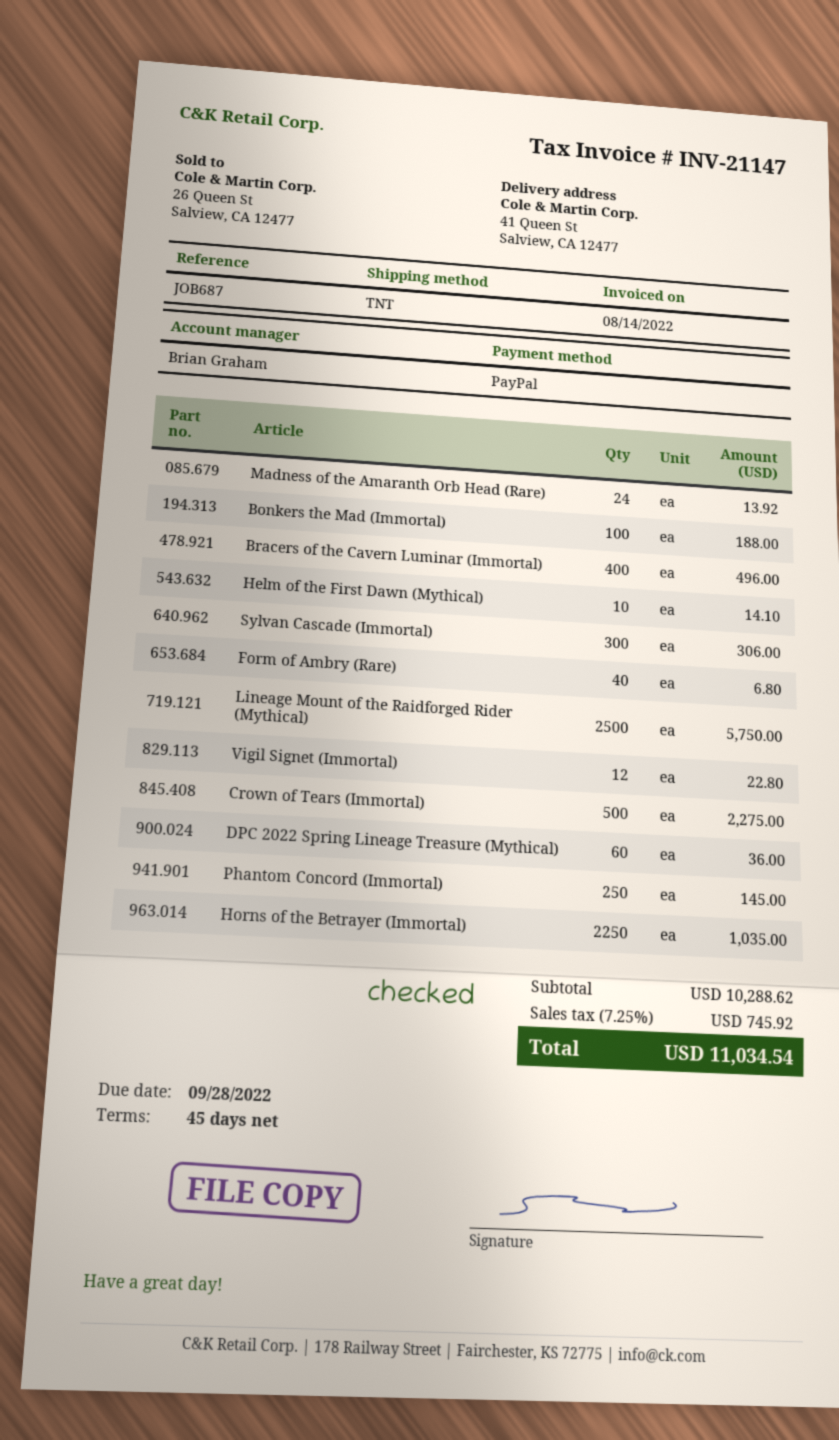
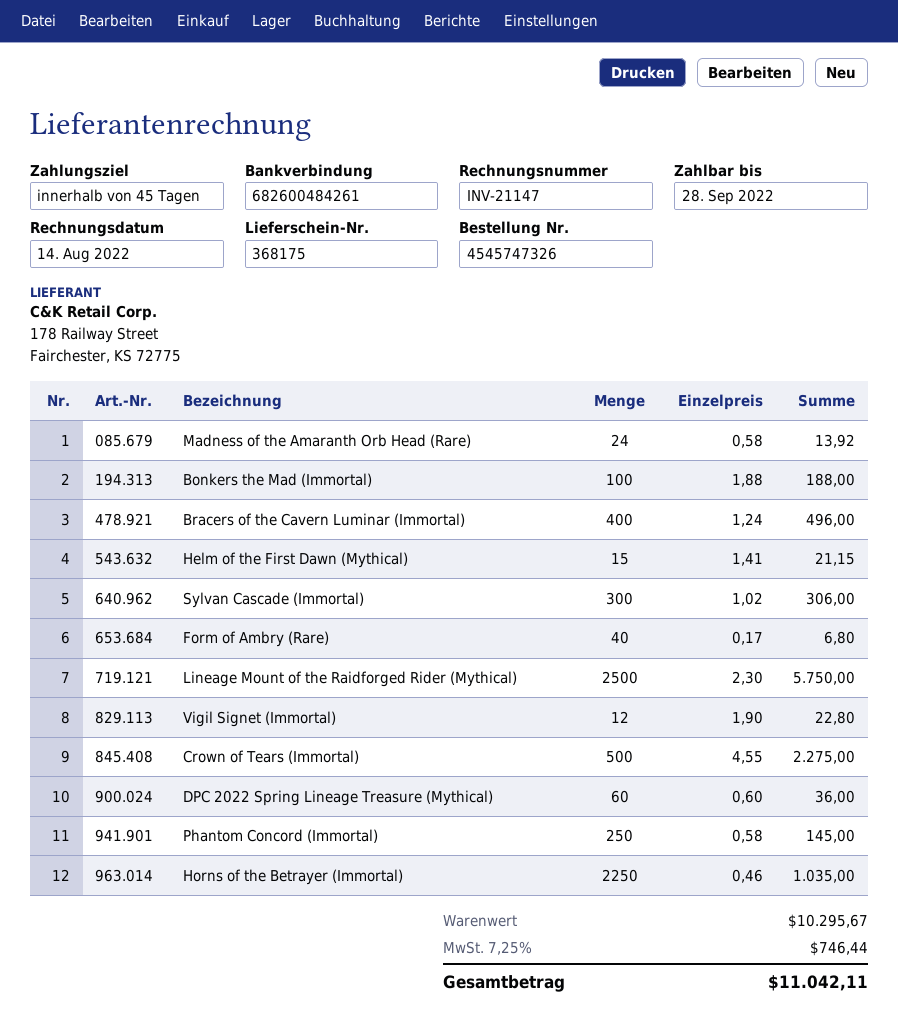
Helm of the First Dawn (Mythical): 10 for 14.10 -> 15 for 21.15
subtotal: 10288.62 -> 10295.67
tax: 7.25% = 745.92 -> 7.25% = 746.44
total: 11034.54 -> 11042.11

